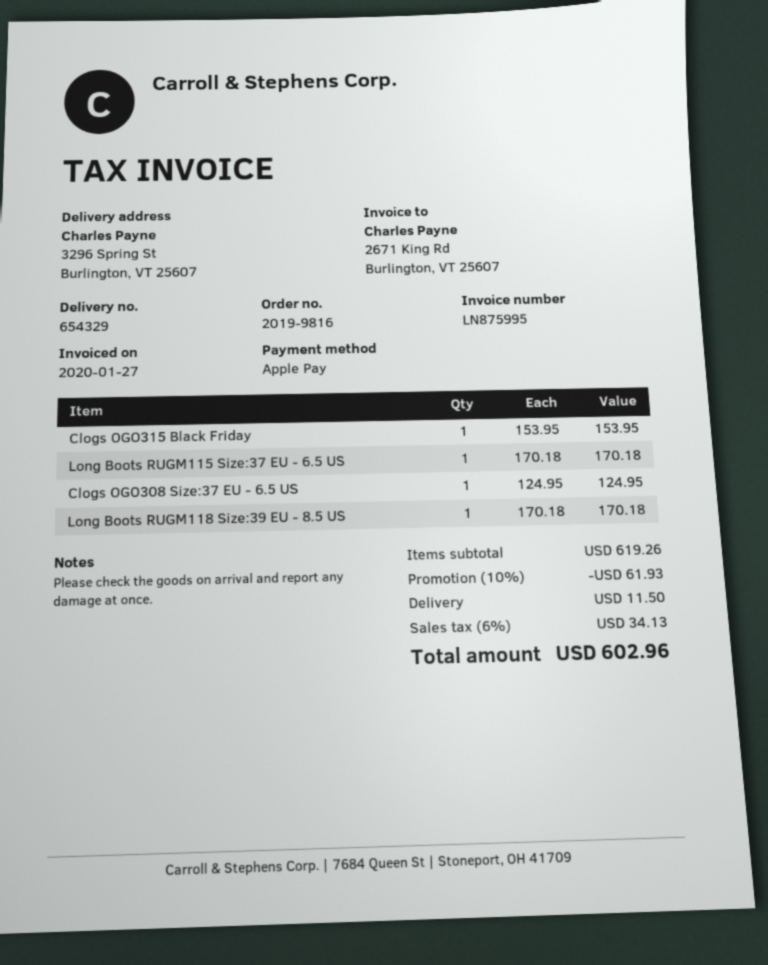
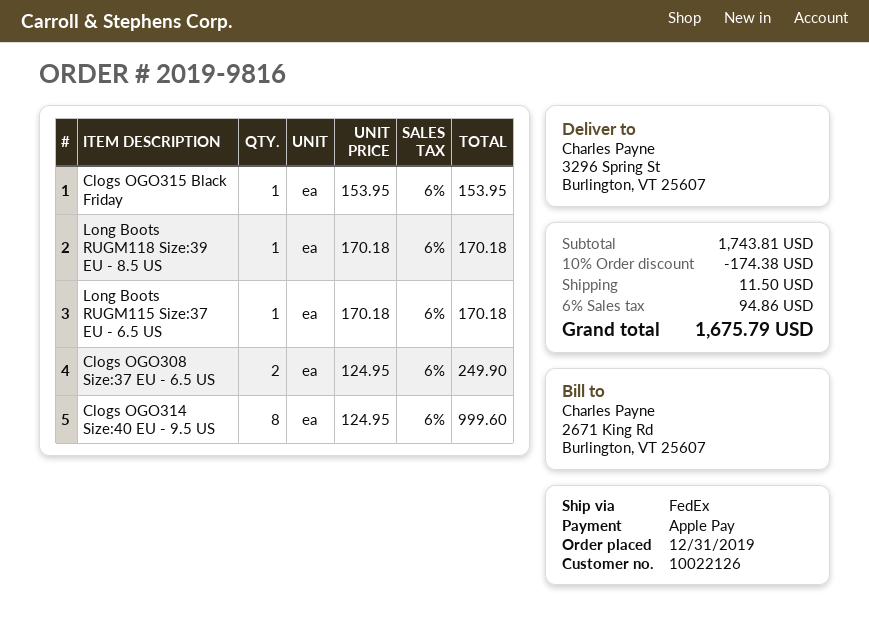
Clogs OGO308 Size:37 EU - 6.5 US: 1 x 124.95 = 124.95 -> 2 x 124.95 = 249.90
Clogs OGO314 Size:40 EU - 9.5 US: none -> 8 x 124.95 = 999.60
subtotal: 619.26 -> 1743.81
discount: 10% = 61.93 -> 10% = 174.38
tax: 6% = 34.13 -> 6% = 94.86
total: 602.96 -> 1675.79

